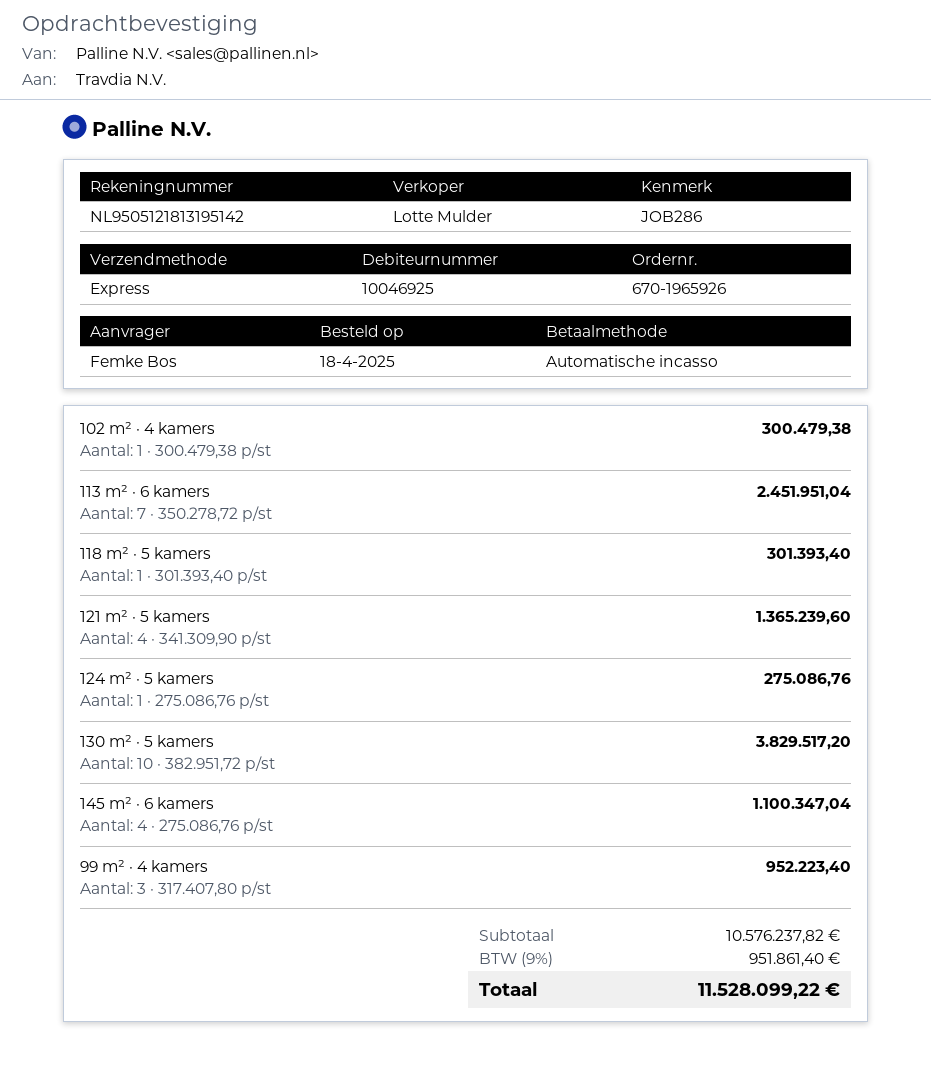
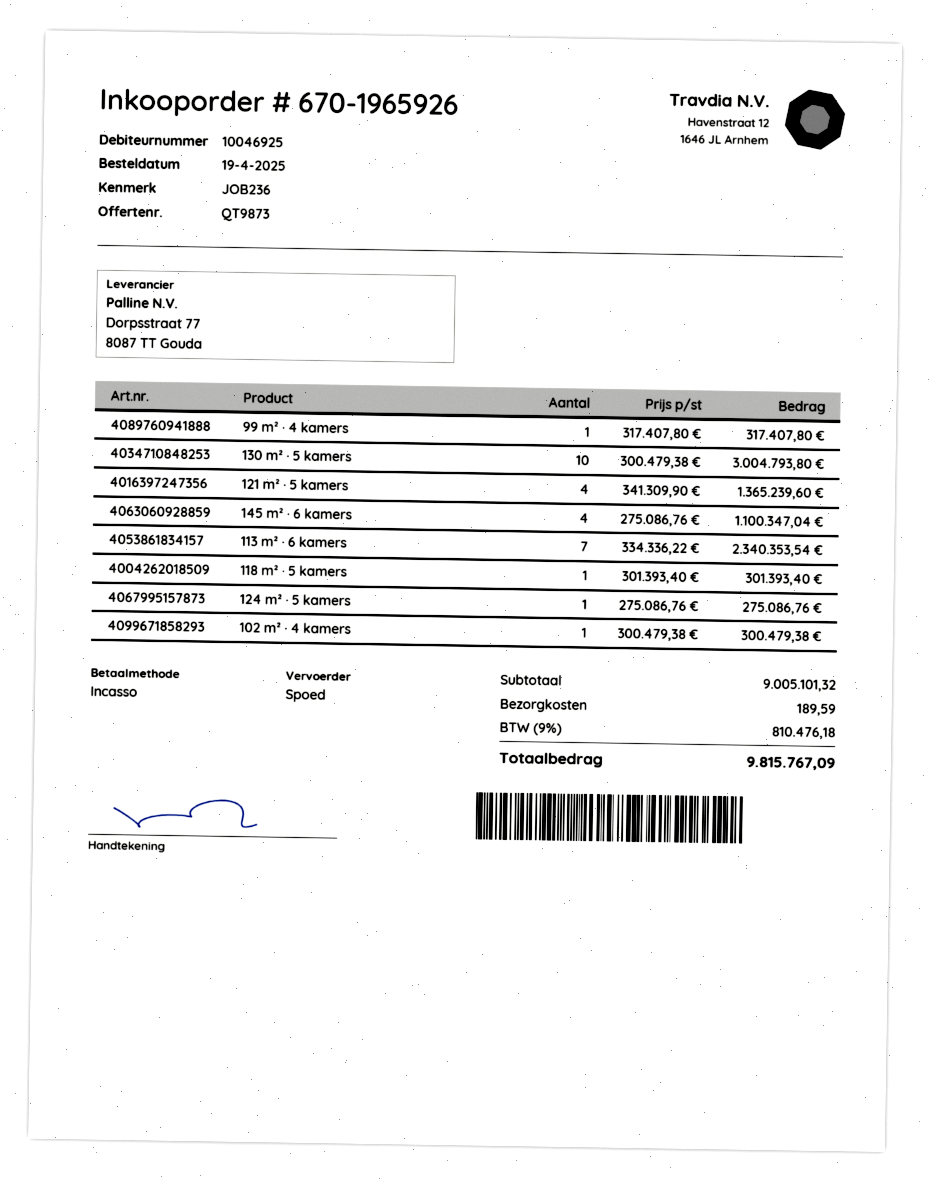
order date: 2025-04-18 -> 2025-04-19
reference: JOB286 -> JOB236
113 m² · 6 kamers: 7 x 350278.72 = 2451951.04 -> 7 x 334336.22 = 2340353.54
130 m² · 5 kamers: 10 x 382951.72 = 3829517.20 -> 10 x 300479.38 = 3004793.80
99 m² · 4 kamers: 3 x 317407.80 = 952223.40 -> 1 x 317407.80 = 317407.80
subtotal: 10576237.82 -> 9005101.32
shipping: none -> 189.59
tax: 9% = 951861.40 -> 9% = 810476.18
total: 11528099.22 -> 9815767.09

